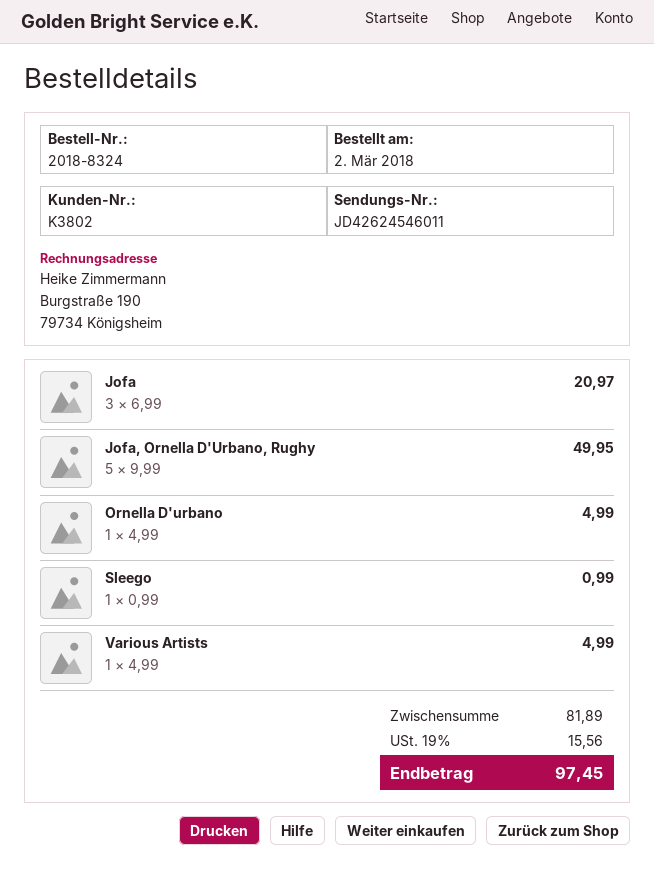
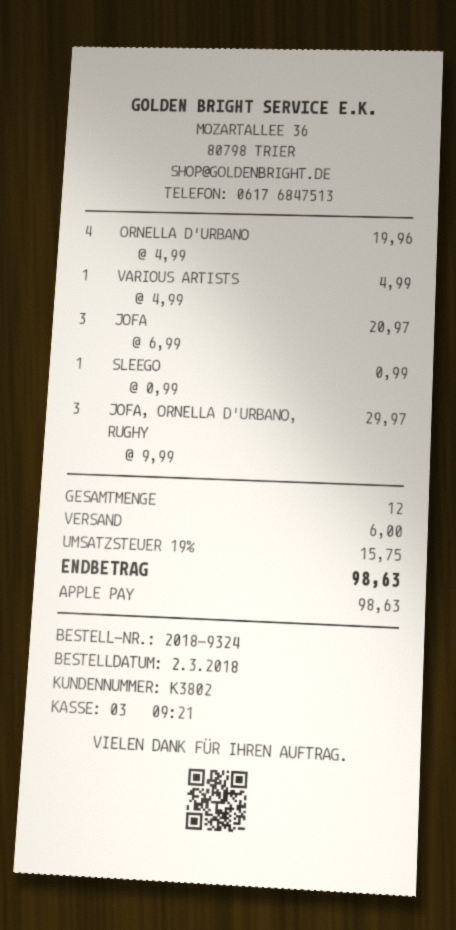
order number: 2018-8324 -> 2018-9324
Jofa, Ornella D'Urbano, Rughy: 5 x 9.99 = 49.95 -> 3 x 9.99 = 29.97
Ornella D'urbano: 1 x 4.99 = 4.99 -> 4 x 4.99 = 19.96
shipping: none -> 6.00
tax: 19% = 15.56 -> 19% = 15.75
total: 97.45 -> 98.63

